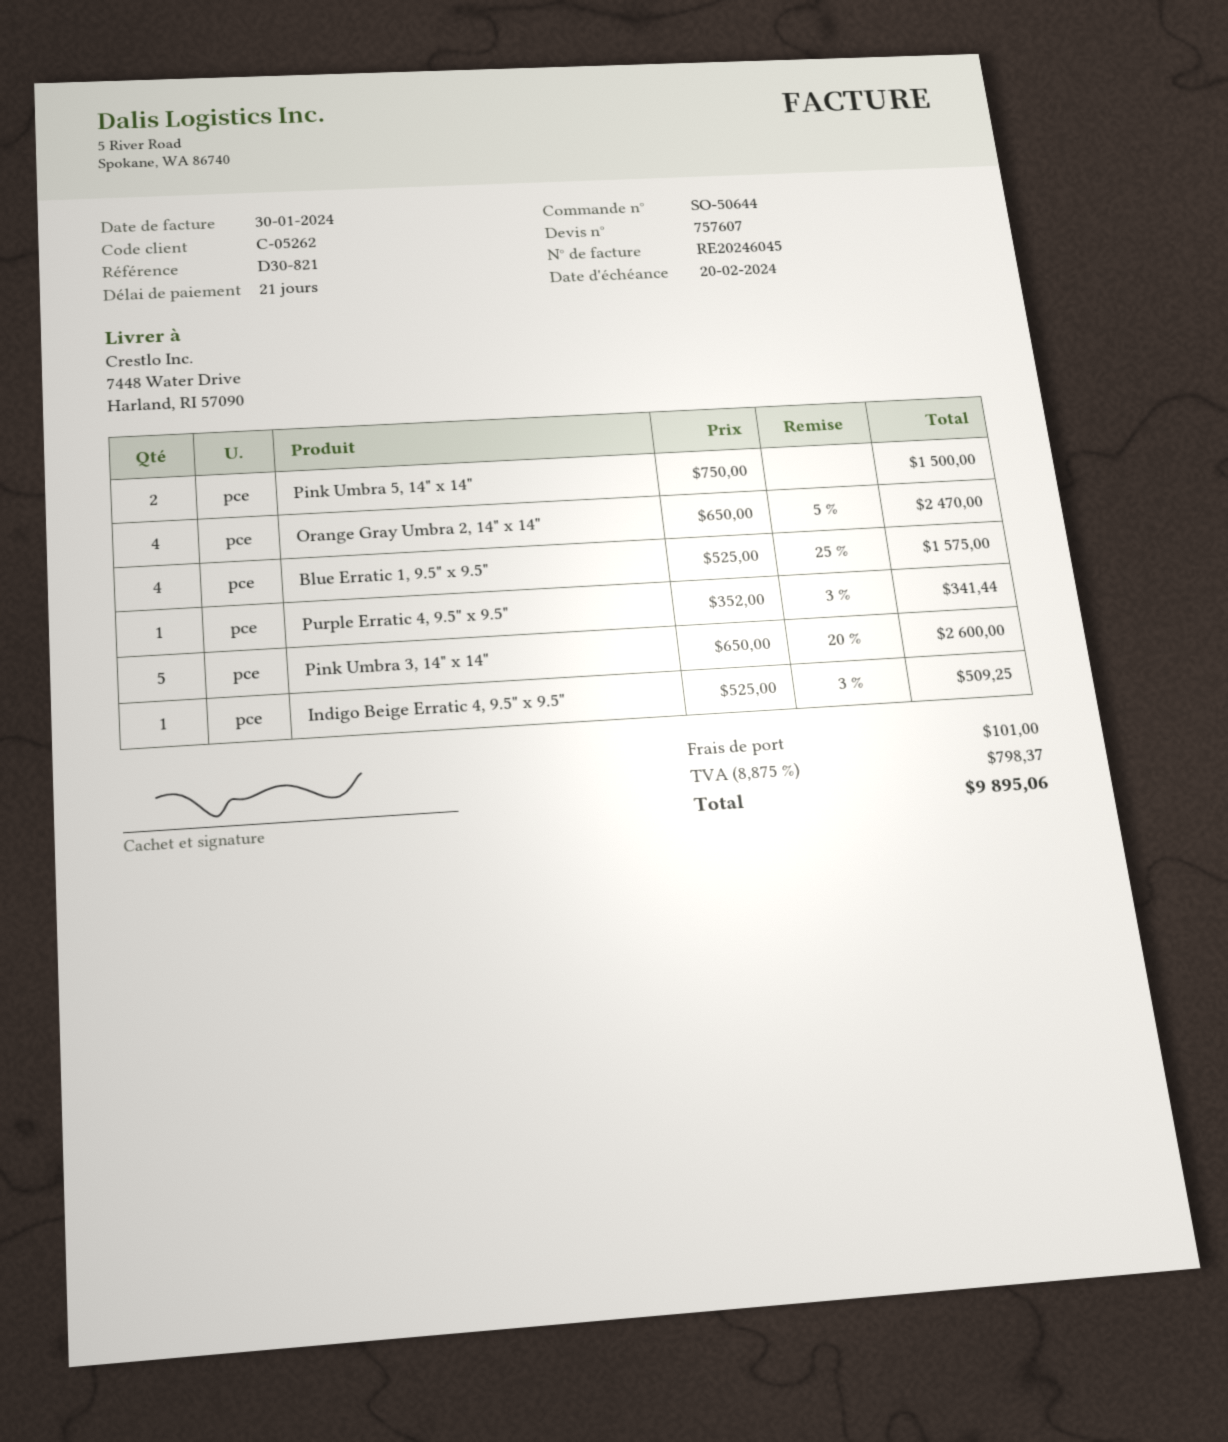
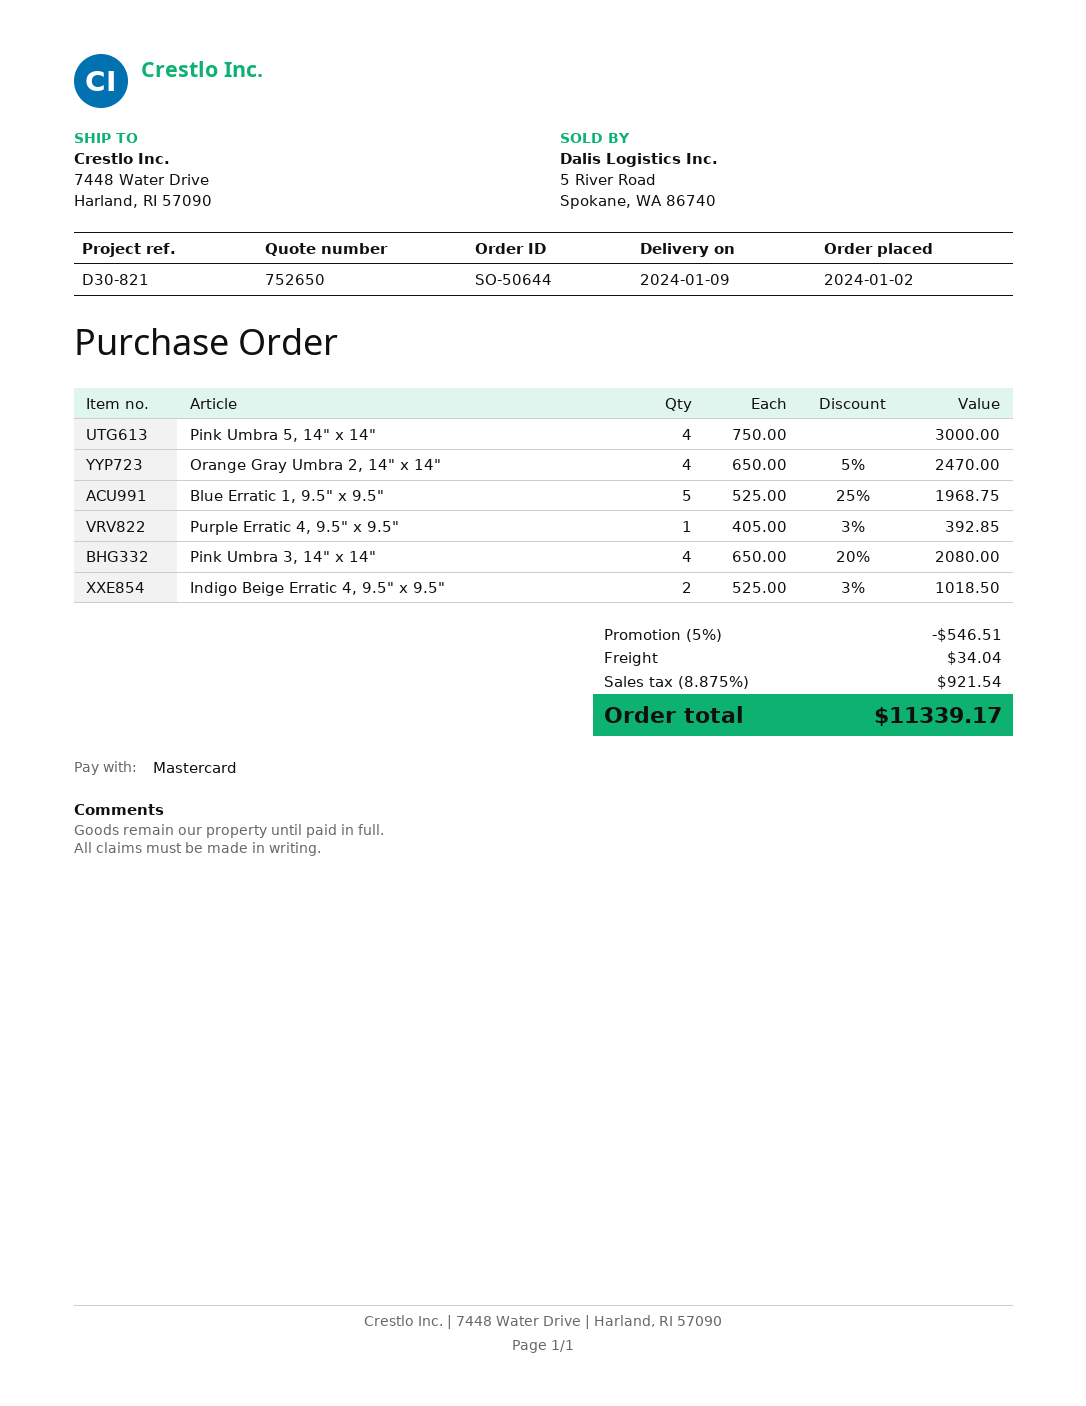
quote number: 757607 -> 752650
Pink Umbra 5, 14" x 14": 2 x 750.00 = 1500.00 -> 4 x 750.00 = 3000.00
Blue Erratic 1, 9.5" x 9.5": 4 x 525.00 - 25% = 1575.00 -> 5 x 525.00 - 25% = 1968.75
Purple Erratic 4, 9.5" x 9.5": 1 x 352.00 - 3% = 341.44 -> 1 x 405.00 - 3% = 392.85
Pink Umbra 3, 14" x 14": 5 x 650.00 - 20% = 2600.00 -> 4 x 650.00 - 20% = 2080.00
Indigo Beige Erratic 4, 9.5" x 9.5": 1 x 525.00 - 3% = 509.25 -> 2 x 525.00 - 3% = 1018.50
discount: none -> 5% = 546.51
shipping: 101.00 -> 34.04
tax: 8.875% = 798.37 -> 8.875% = 921.54
total: 9895.06 -> 11339.17

